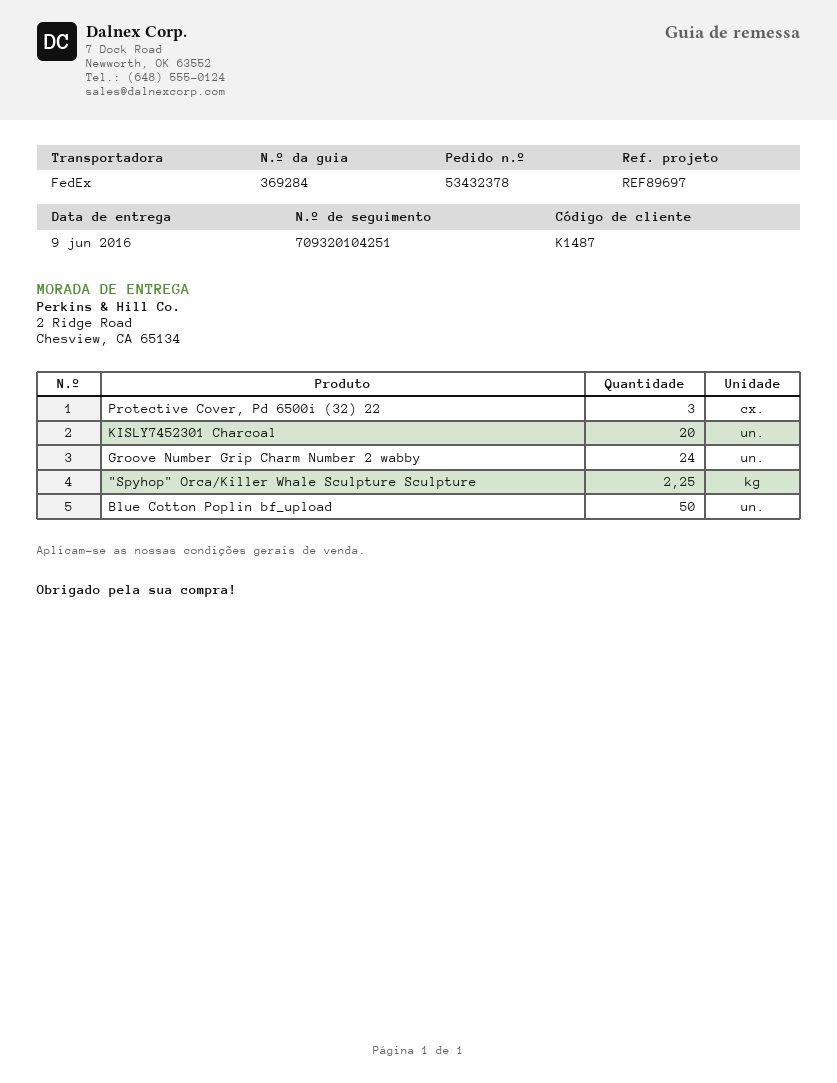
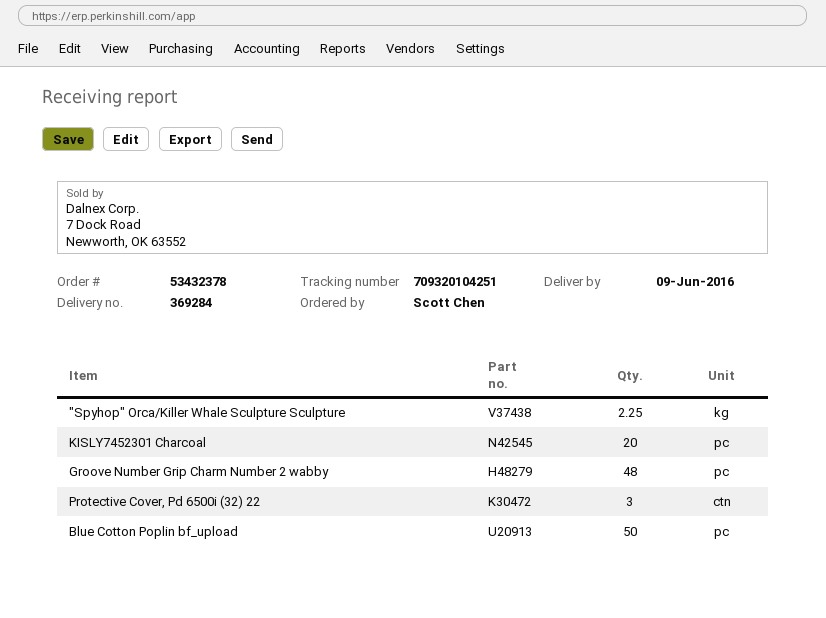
Groove Number Grip Charm Number 2 wabby: 24 -> 48

